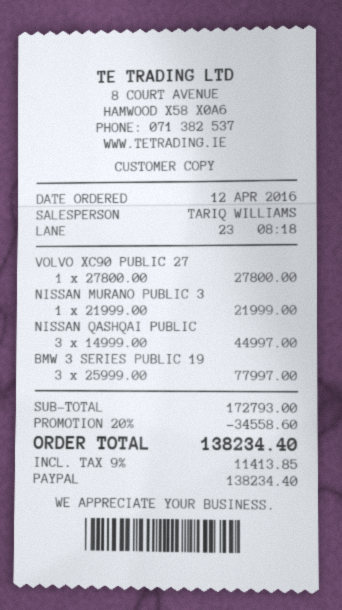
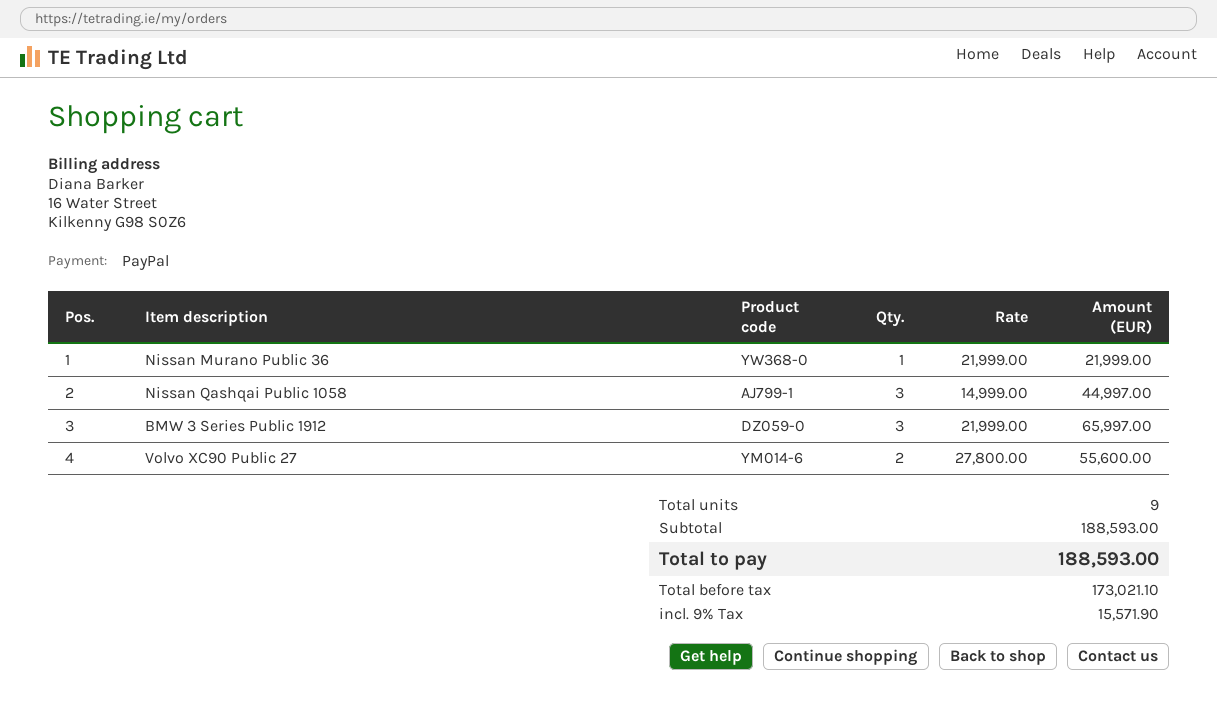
VOLVO XC90 PUBLIC 27: 1 x 27800.00 = 27800.00 -> 2 x 27800.00 = 55600.00
BMW 3 SERIES PUBLIC 19: 3 x 25999.00 = 77997.00 -> 3 x 21999.00 = 65997.00
subtotal: 172793.00 -> 188593.00
discount: 20% = 34558.60 -> none
tax: 9% = 11413.85 -> 9% = 15571.90
total: 138234.40 -> 188593.00

